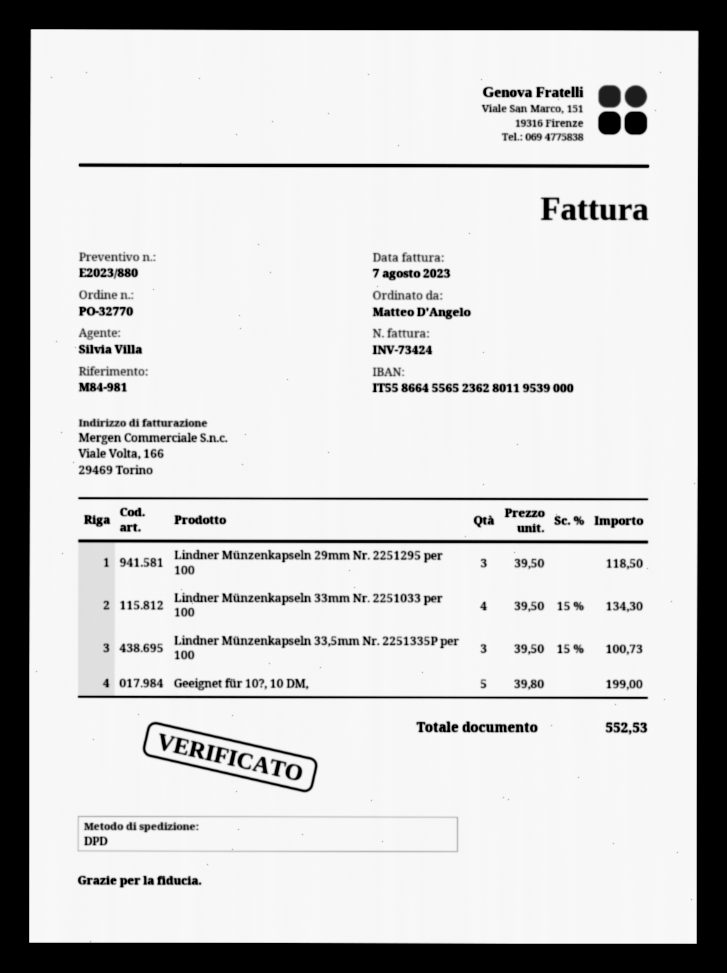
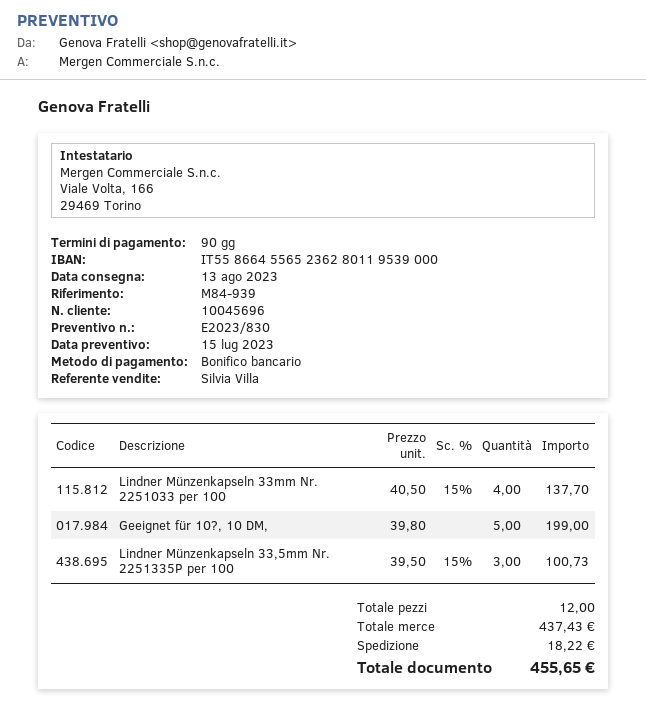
quote number: E2023/880 -> E2023/830
reference: M84-981 -> M84-939
Lindner Münzenkapseln 29mm Nr. 2251295 per 100: 3 x 39.50 = 118.50 -> none
Lindner Münzenkapseln 33mm Nr. 2251033 per 100: 4 x 39.50 - 15% = 134.30 -> 4 x 40.50 - 15% = 137.70
shipping: none -> 18.22
total: 552.53 -> 455.65

